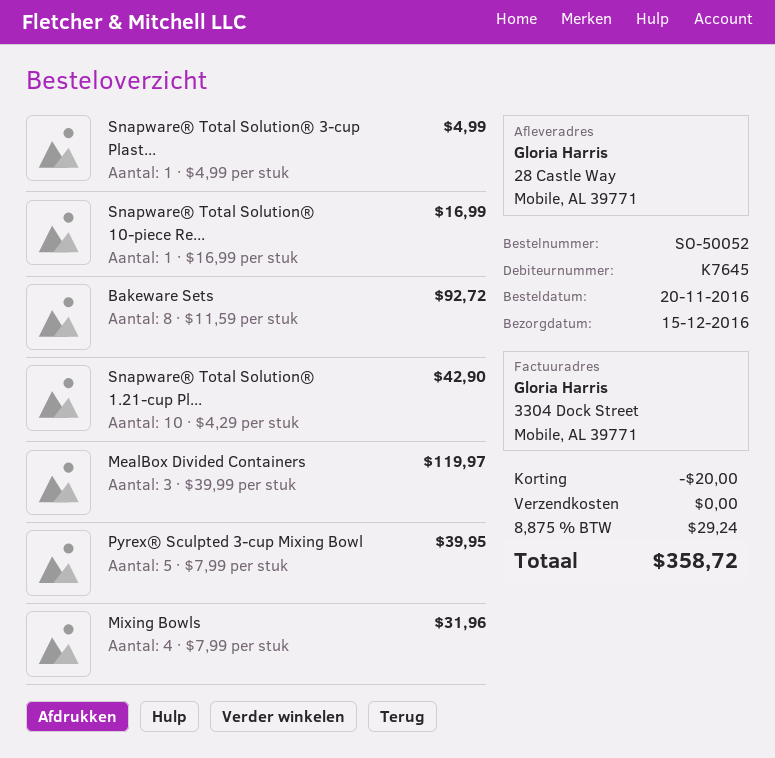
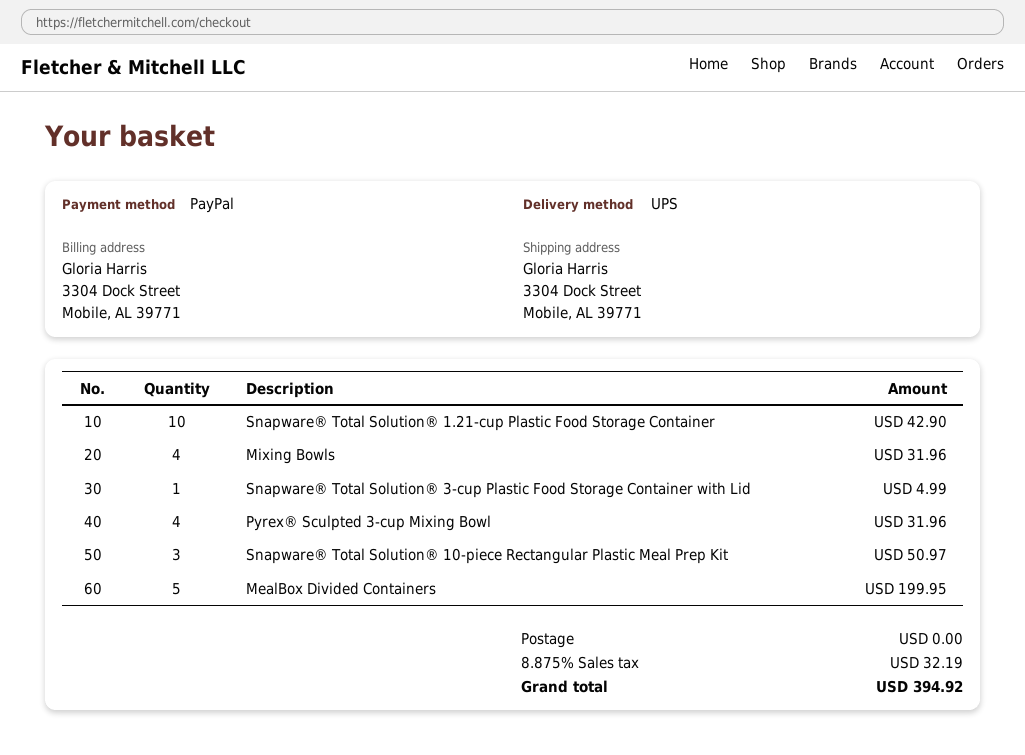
ship to: 28 Castle Way, Mobile, AL 39771 -> 3304 Dock Street, Mobile, AL 39771
Snapware® Total Solution® 10-piece Re...: 1 for 16.99 -> 3 for 50.97
Bakeware Sets: 8 for 92.72 -> none
MealBox Divided Containers: 3 for 119.97 -> 5 for 199.95
Pyrex® Sculpted 3-cup Mixing Bowl: 5 for 39.95 -> 4 for 31.96
discount: 20.00 -> none
tax: 8.875% = 29.24 -> 8.875% = 32.19
total: 358.72 -> 394.92

